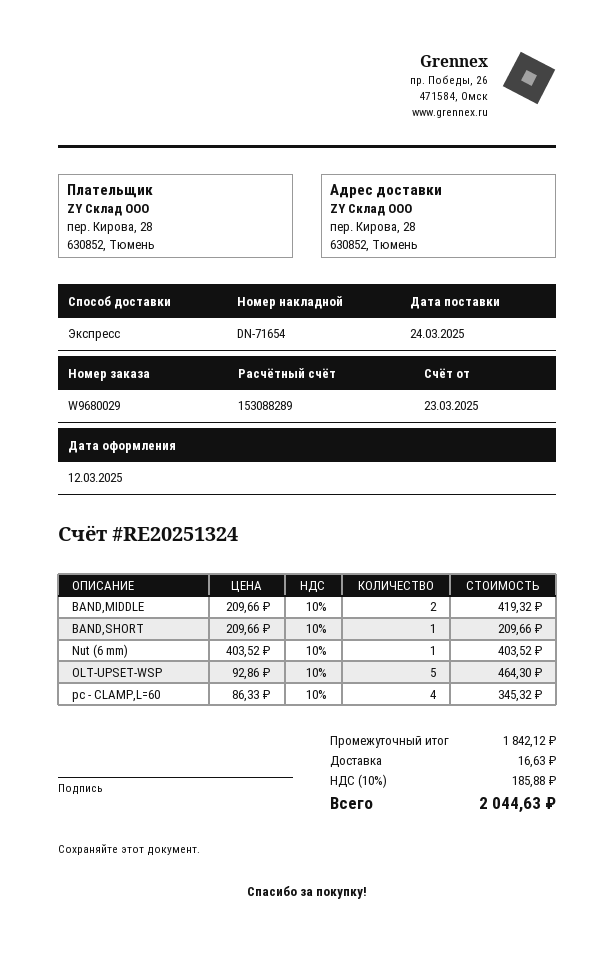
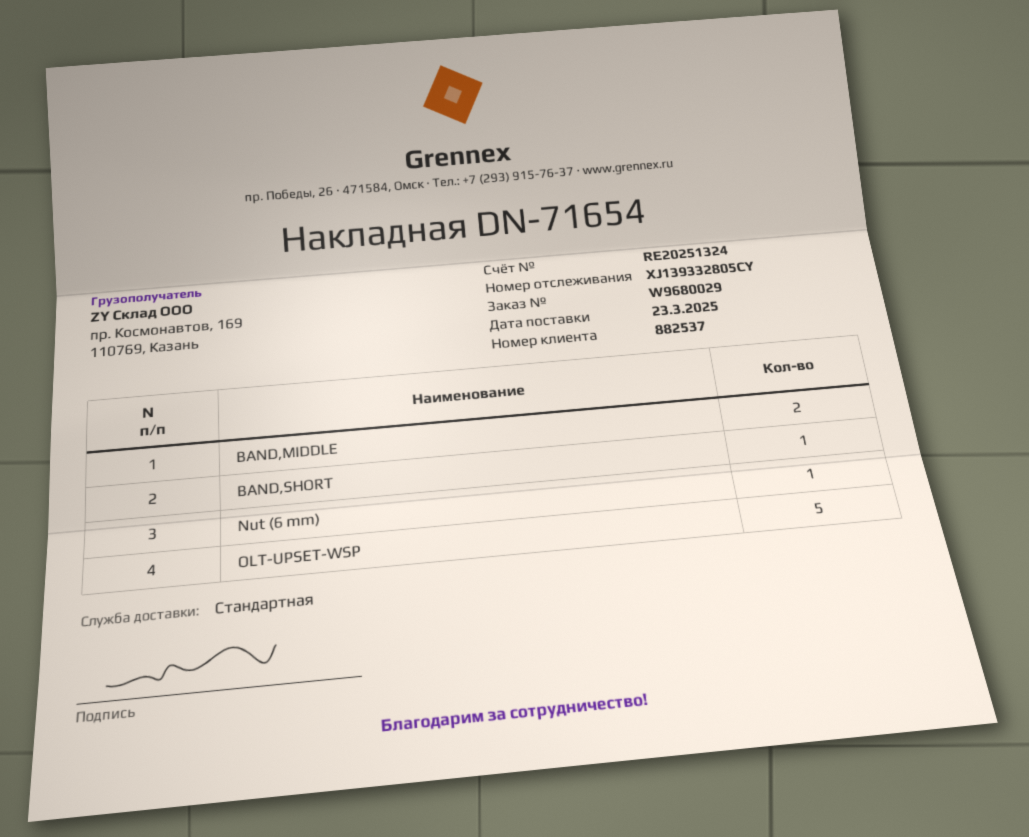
delivery date: 2025-03-24 -> 2025-03-23
shipping method: express -> standard
ship to: пер. Кирова, 28, 630852, Тюмень -> пр. Космонавтов, 169, 110769, Казань
pc - CLAMP,L=60: 4 -> none

